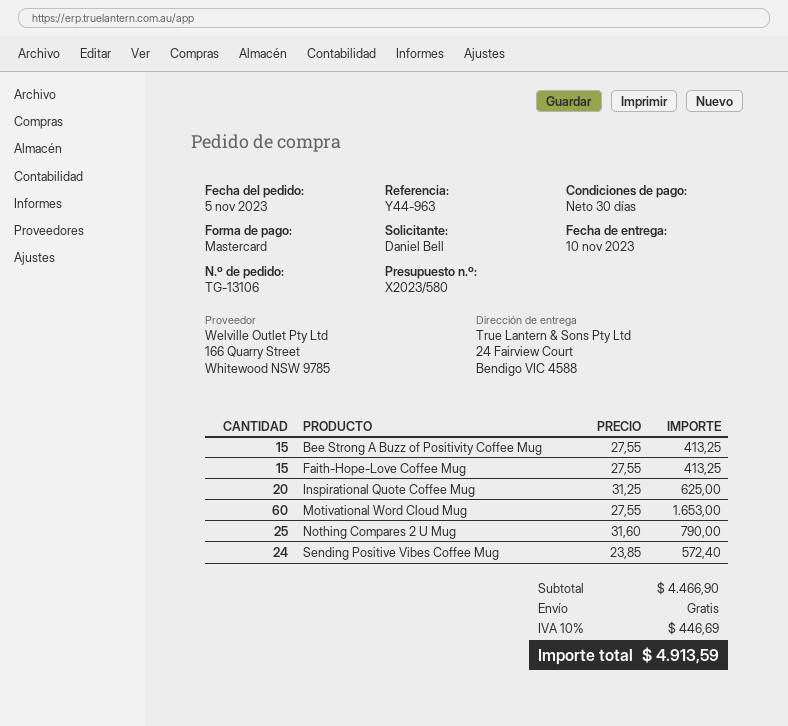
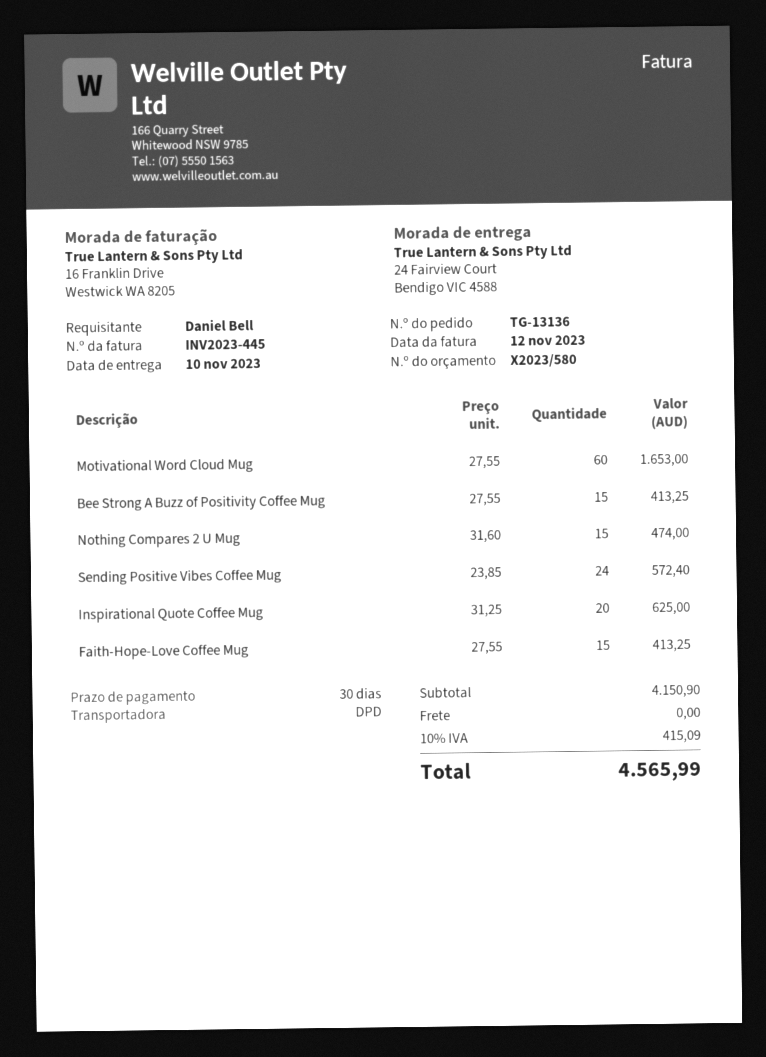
order number: TG-13106 -> TG-13136
Nothing Compares 2 U Mug: 25 x 31.60 = 790.00 -> 15 x 31.60 = 474.00
subtotal: 4466.90 -> 4150.90
tax: 10% = 446.69 -> 10% = 415.09
total: 4913.59 -> 4565.99

